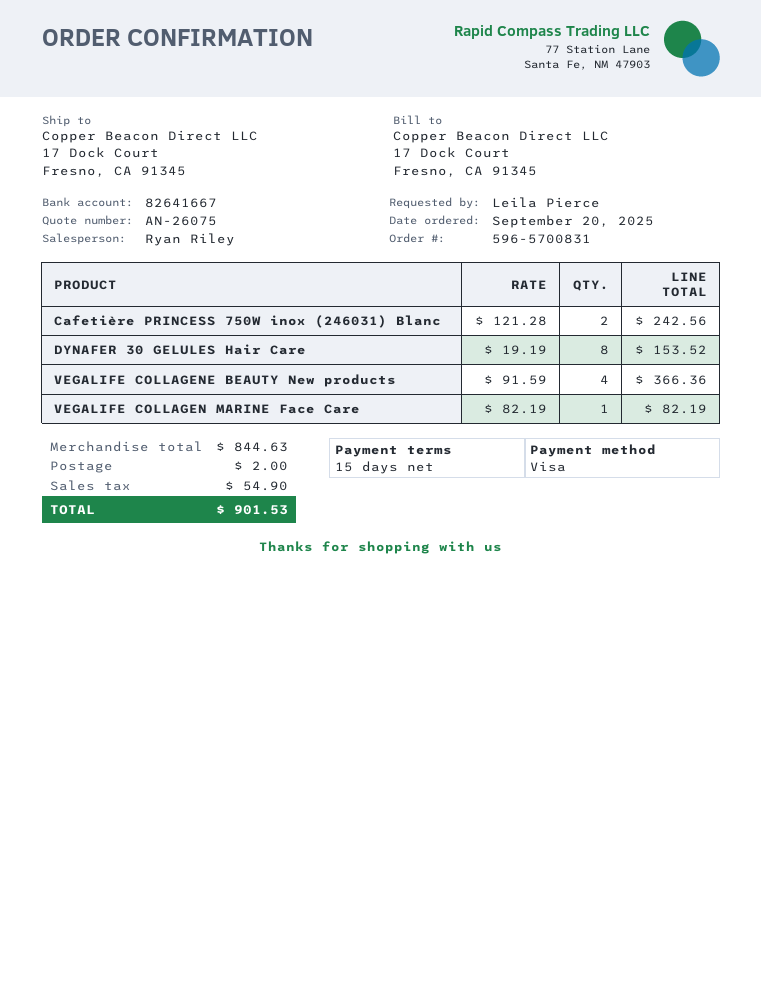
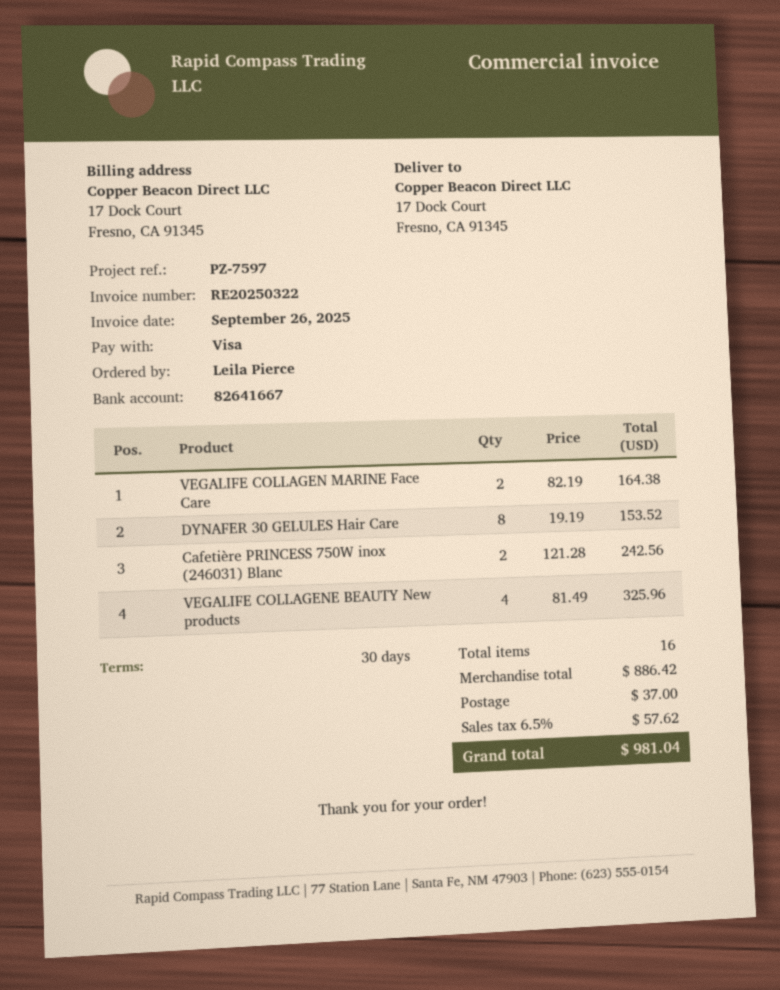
payment terms: 15 days -> 30 days
VEGALIFE COLLAGENE BEAUTY New products: 4 x 91.59 = 366.36 -> 4 x 81.49 = 325.96
VEGALIFE COLLAGEN MARINE Face Care: 1 x 82.19 = 82.19 -> 2 x 82.19 = 164.38
subtotal: 844.63 -> 886.42
shipping: 2.00 -> 37.00
tax: 54.90 -> 57.62
total: 901.53 -> 981.04

